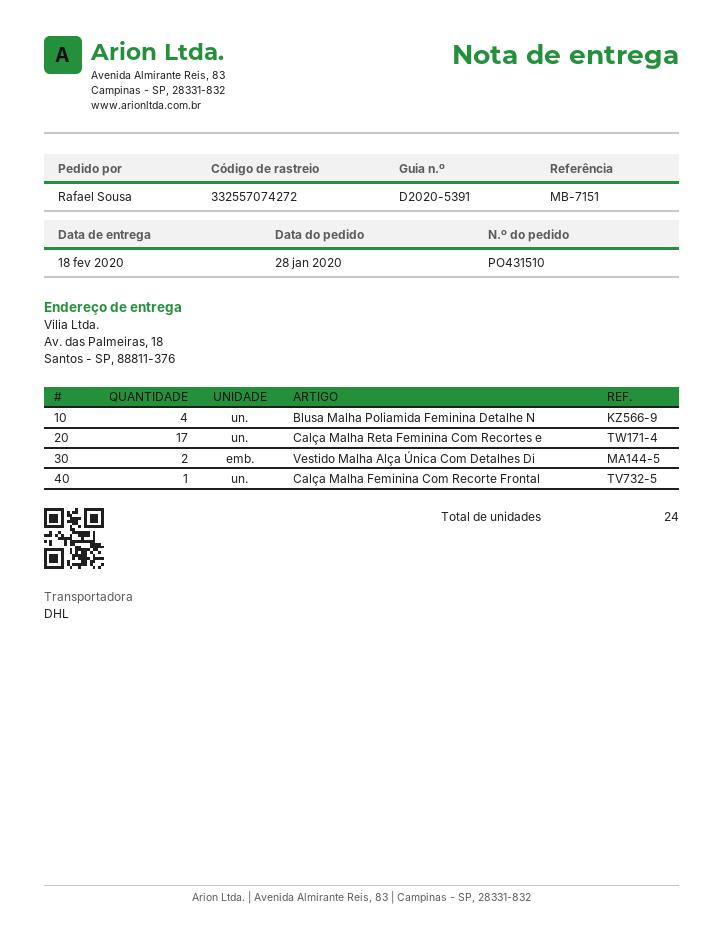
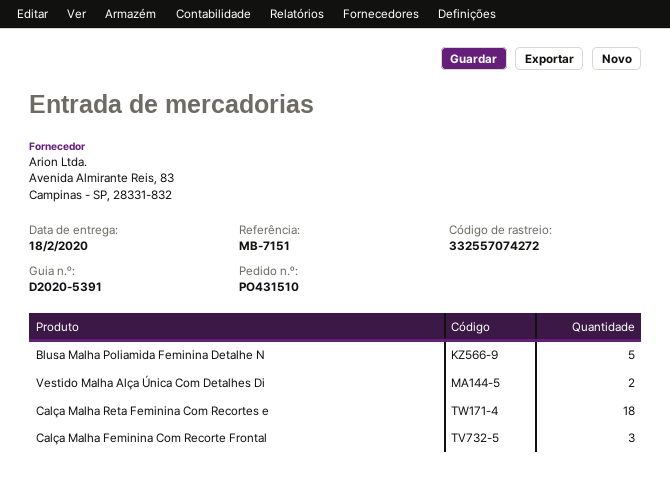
Blusa Malha Poliamida Feminina Detalhe N: 4 -> 5
Calça Malha Reta Feminina Com Recortes e: 17 -> 18
Calça Malha Feminina Com Recorte Frontal: 1 -> 3

